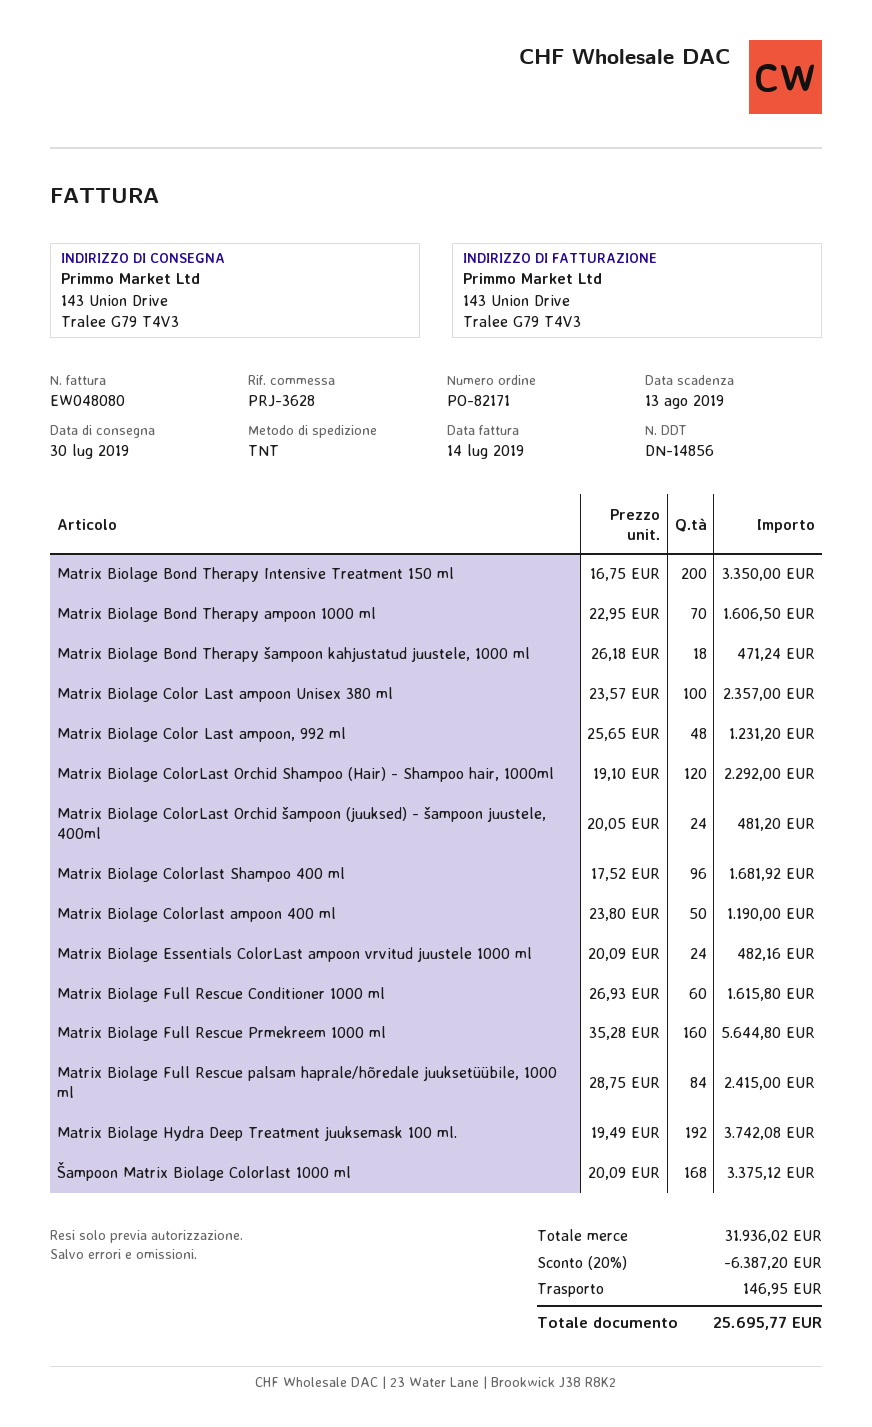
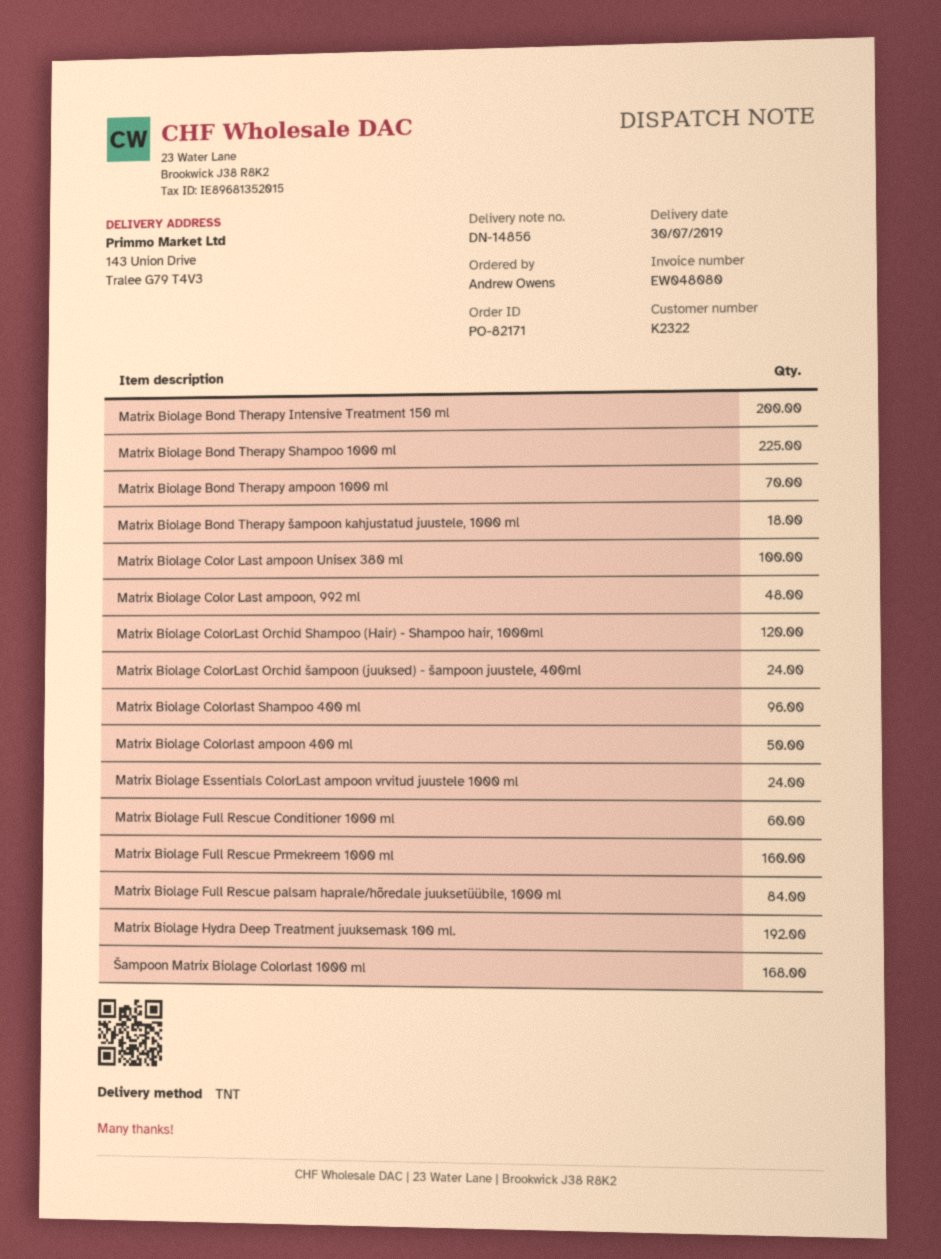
Matrix Biolage Bond Therapy Shampoo 1000 ml: none -> 225

